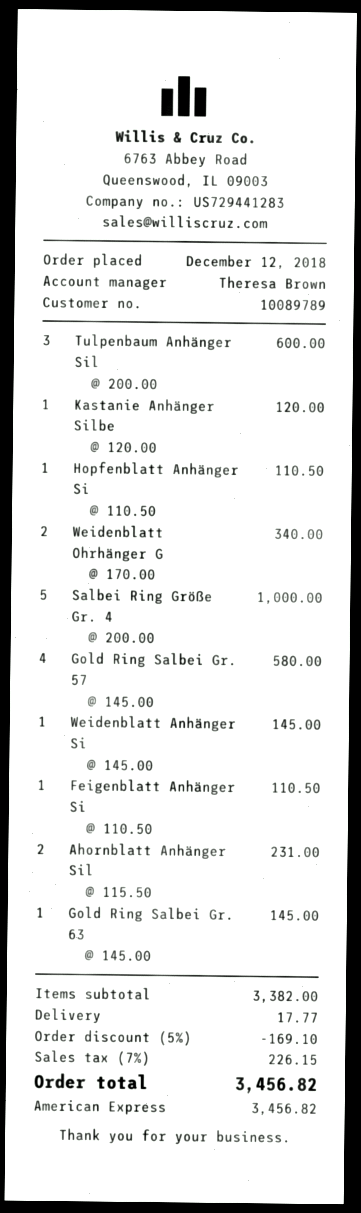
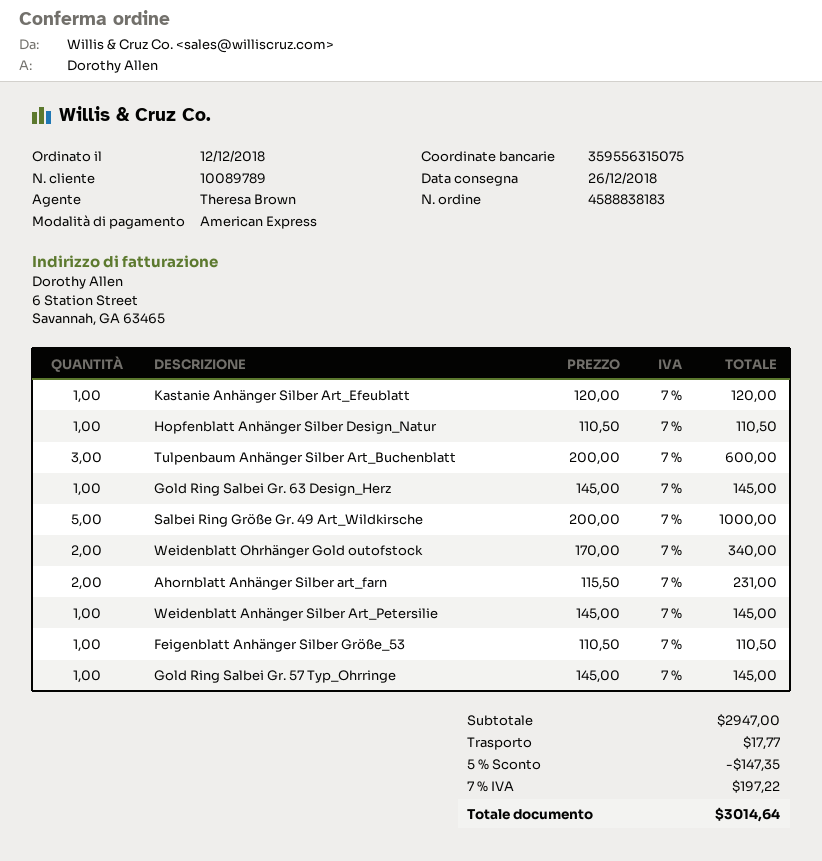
Gold Ring Salbei Gr. 57: 4 x 145.00 = 580.00 -> 1 x 145.00 = 145.00
subtotal: 3382.00 -> 2947.00
discount: 5% = 169.10 -> 5% = 147.35
tax: 7% = 226.15 -> 7% = 197.22
total: 3456.82 -> 3014.64

